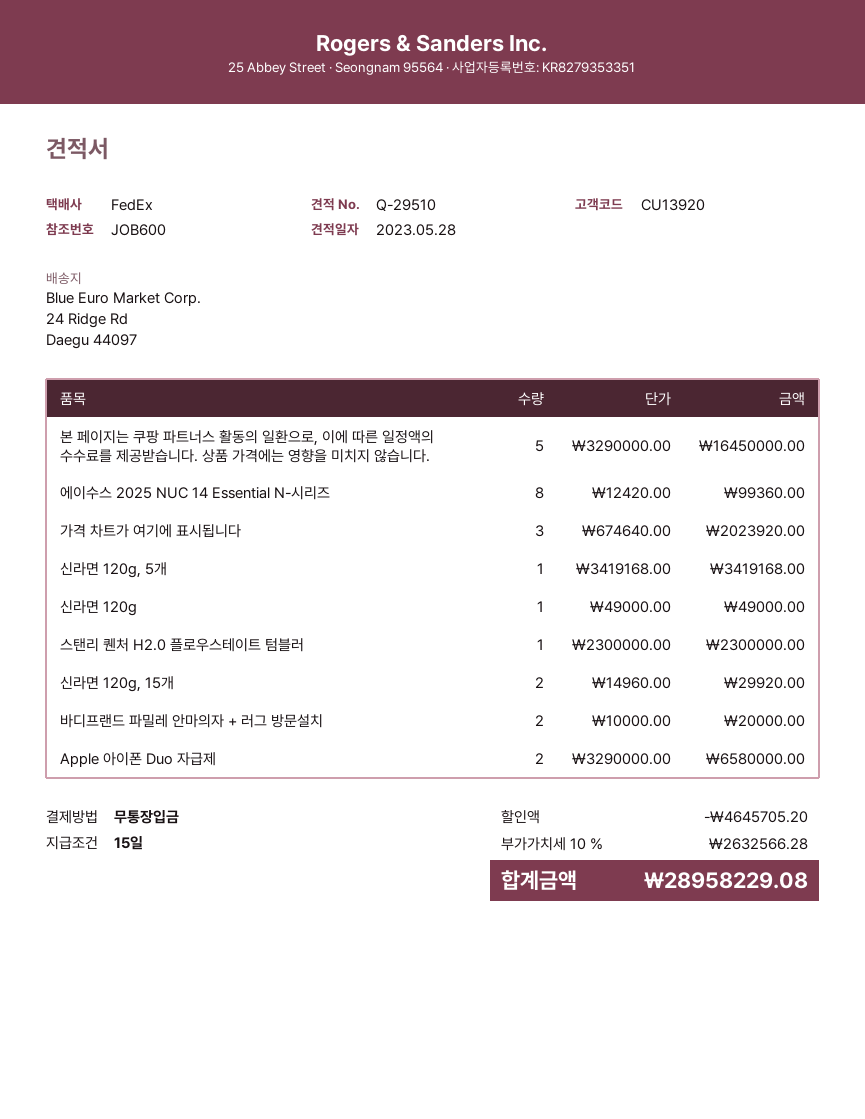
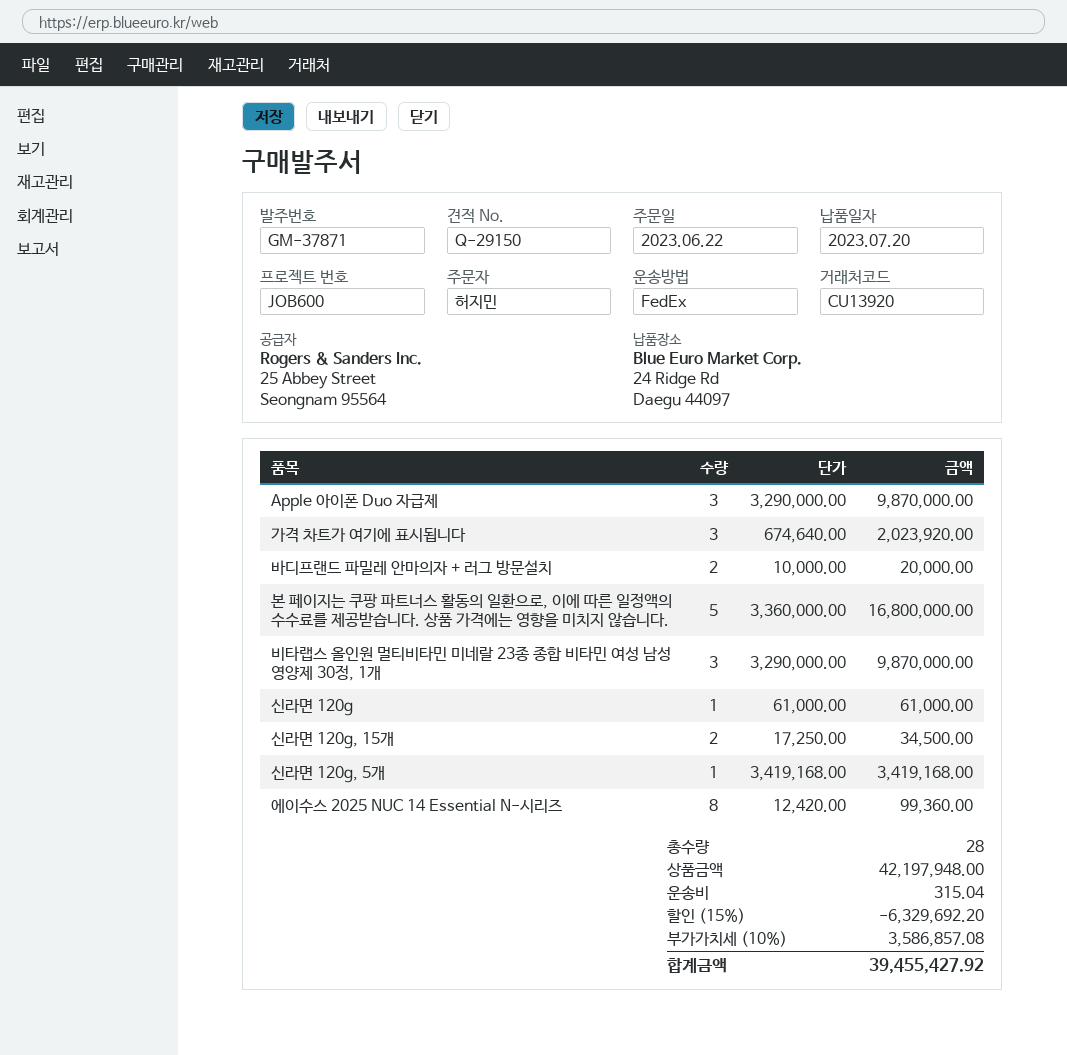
quote number: Q-29510 -> Q-29150
본 페이지는 쿠팡 파트너스 활동의 일환으로, 이에 따른 일정액의 수수료를 제공받습니다. 상품 가격에는 영향을 미치지 않습니다.: 5 x 3290000.00 = 16450000.00 -> 5 x 3360000.00 = 16800000.00
신라면 120g: 1 x 49000.00 = 49000.00 -> 1 x 61000.00 = 61000.00
스탠리 퀜처 H2.0 플로우스테이트 텀블러: 1 x 2300000.00 = 2300000.00 -> none
신라면 120g, 15개: 2 x 14960.00 = 29920.00 -> 2 x 17250.00 = 34500.00
Apple 아이폰 Duo 자급제: 2 x 3290000.00 = 6580000.00 -> 3 x 3290000.00 = 9870000.00
비타랩스 올인원 멀티비타민 미네랄 23종 종합 비타민 여성 남성 영양제 30정, 1개: none -> 3 x 3290000.00 = 9870000.00
discount: 4645705.20 -> 6329692.20
shipping: none -> 315.04
tax: 10% = 2632566.28 -> 10% = 3586857.08
total: 28958229.08 -> 39455427.92

